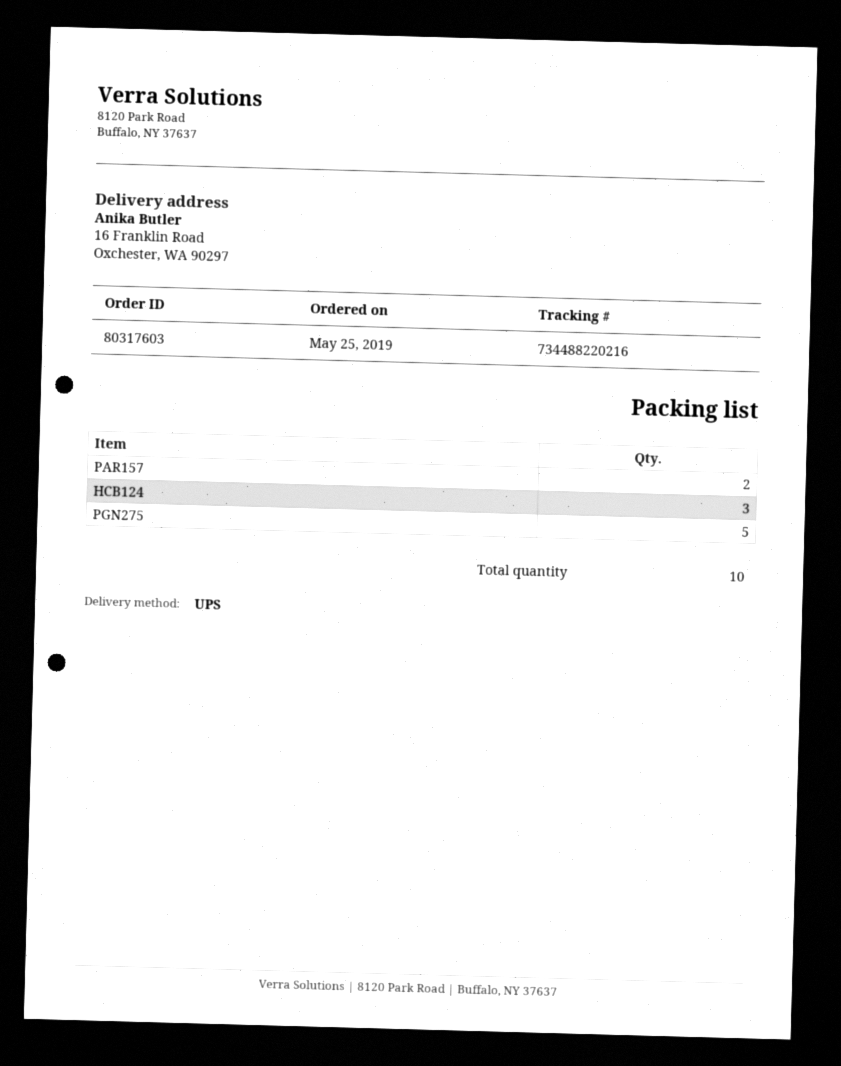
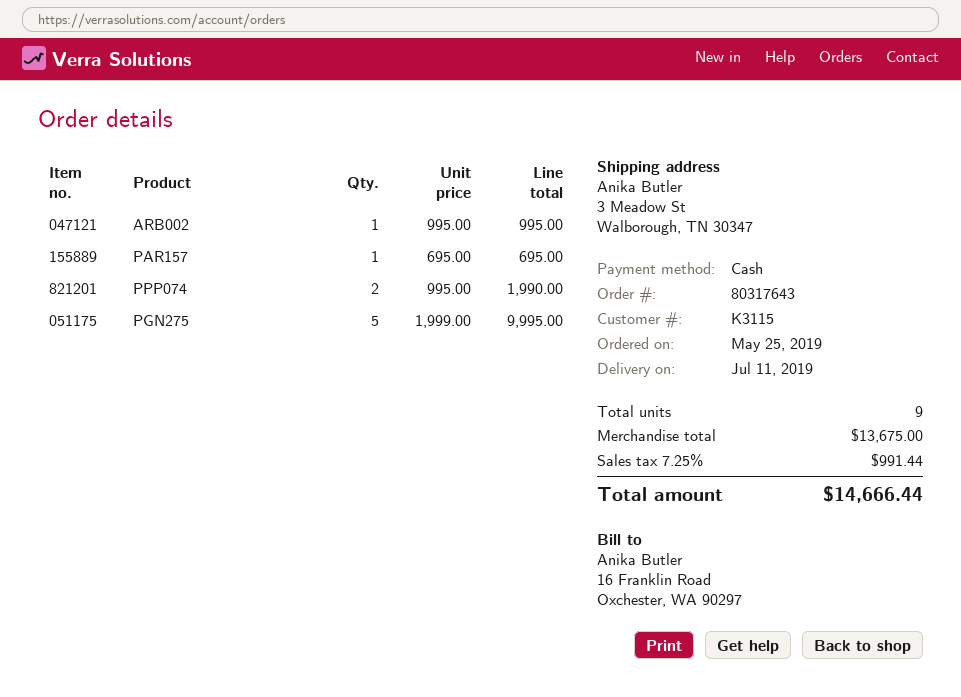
order number: 80317603 -> 80317643
ship to: 16 Franklin Road, Oxchester, WA 90297 -> 3 Meadow St, Walborough, TN 30347
PAR157: 2 -> 1
HCB124: 3 -> none
ARB002: none -> 1
PPP074: none -> 2
total quantity: 10 -> 9

